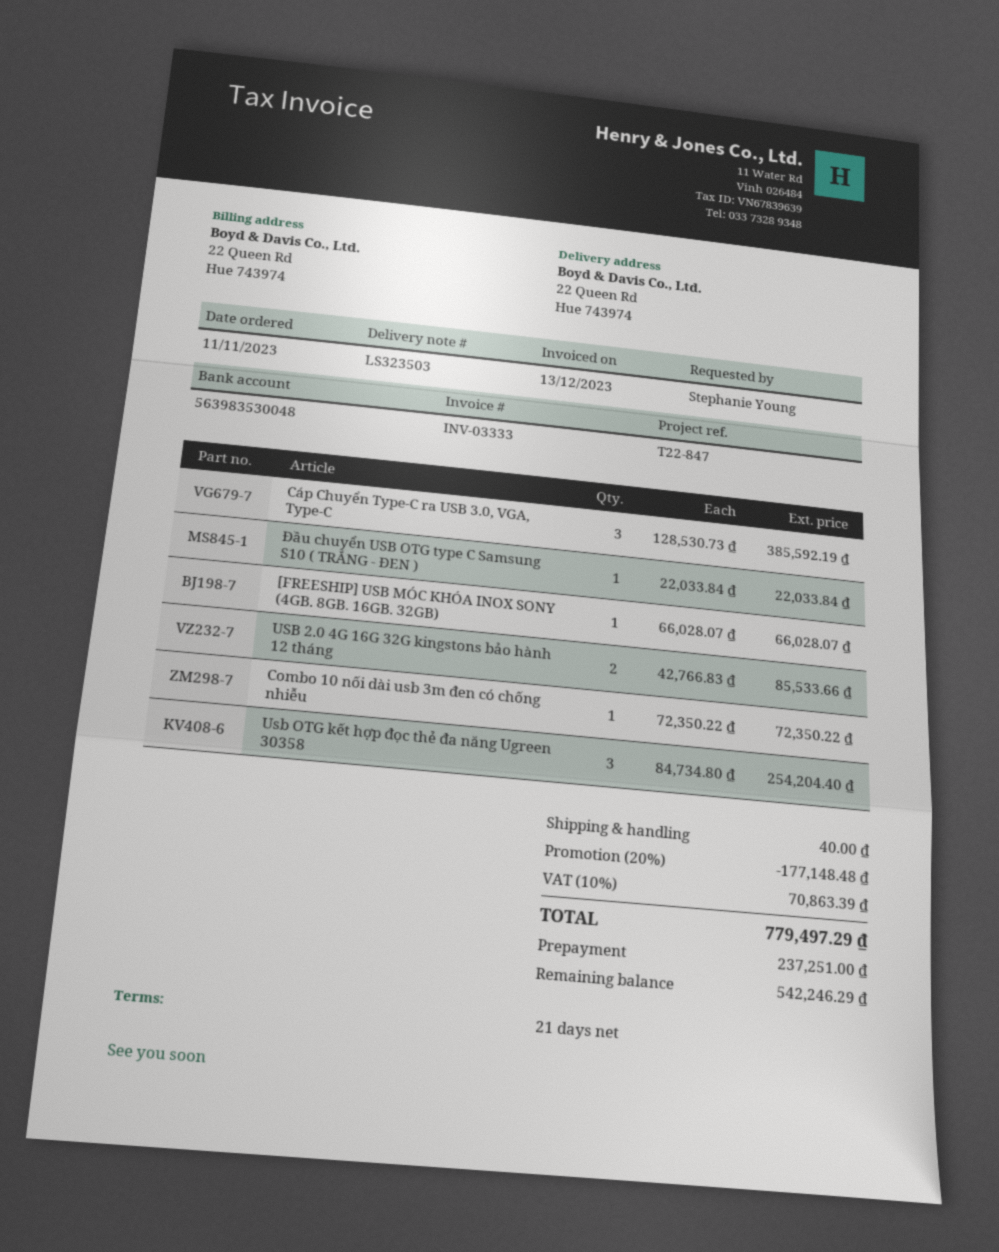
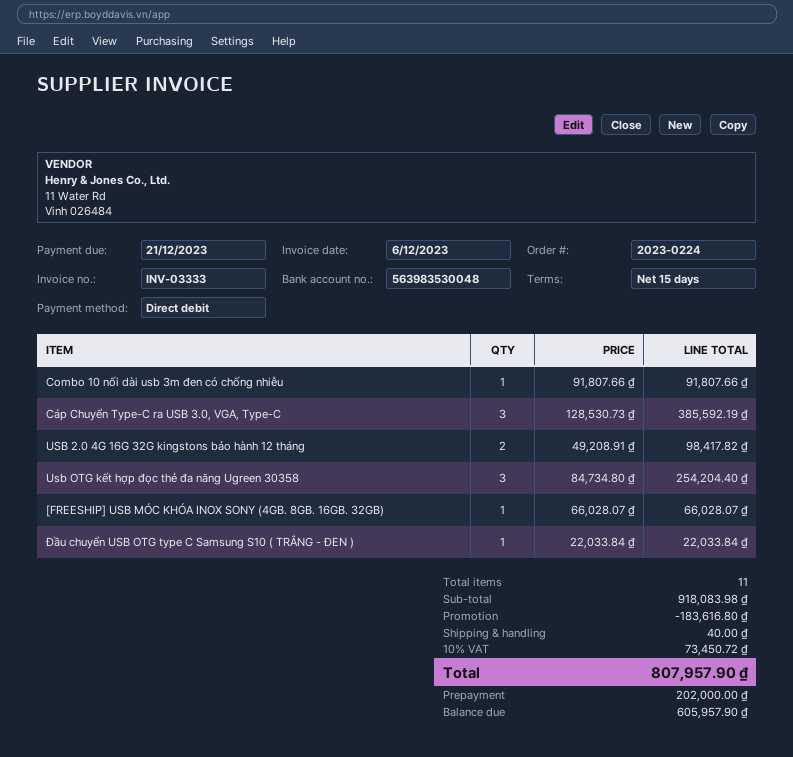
invoice date: 2023-12-13 -> 2023-12-06
payment terms: 21 days -> 15 days
USB 2.0 4G 16G 32G kingstons bảo hành 12 tháng: 2 x 42766.83 = 85533.66 -> 2 x 49208.91 = 98417.82
Combo 10 nối dài usb 3m đen có chống nhiễu: 1 x 72350.22 = 72350.22 -> 1 x 91807.66 = 91807.66
discount: 177148.48 -> 183616.80
tax: 10% = 70863.39 -> 10% = 73450.72
total: 779497.29 -> 807957.90
deposit: 237251.00 -> 202000.00
balance: 542246.29 -> 605957.90

